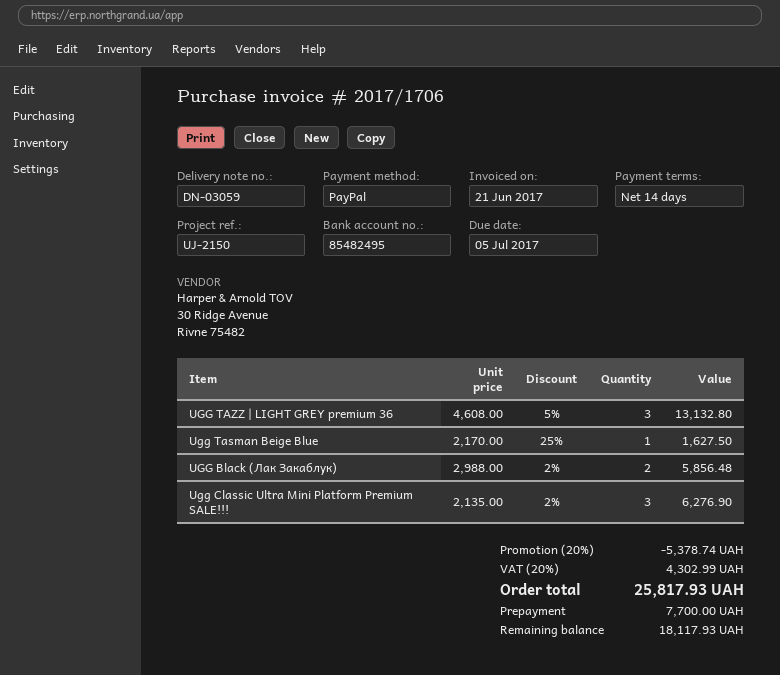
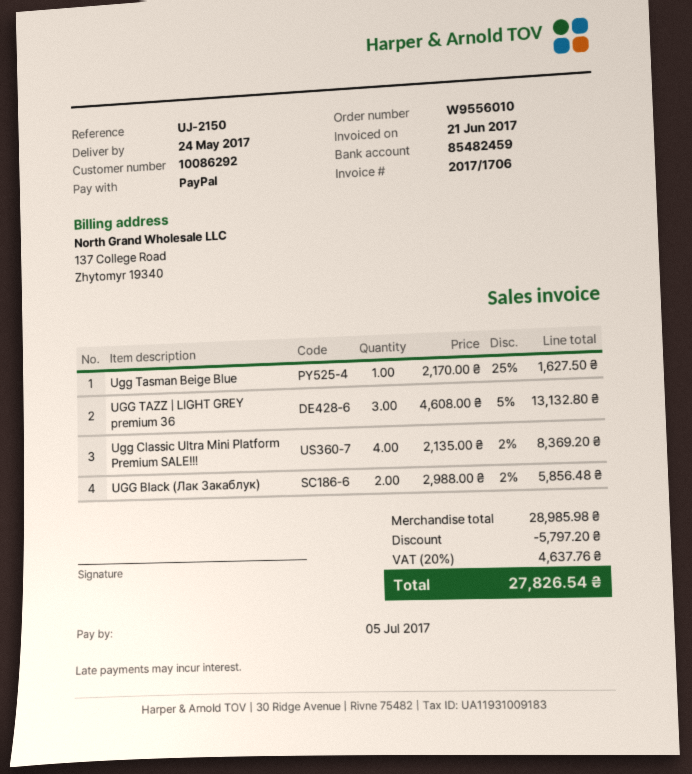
bank account: 85482495 -> 85482459
Ugg Classic Ultra Mini Platform Premium SALE!!!: 3 x 2135.00 - 2% = 6276.90 -> 4 x 2135.00 - 2% = 8369.20
discount: 5378.74 -> 5797.20
tax: 20% = 4302.99 -> 20% = 4637.76
total: 25817.93 -> 27826.54

